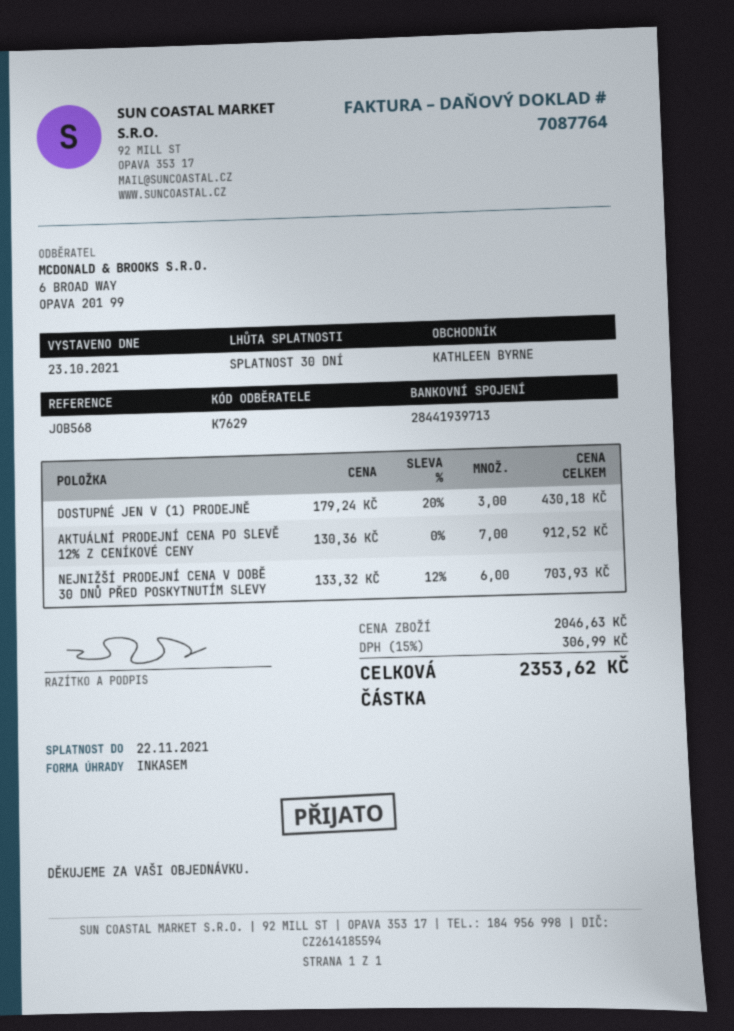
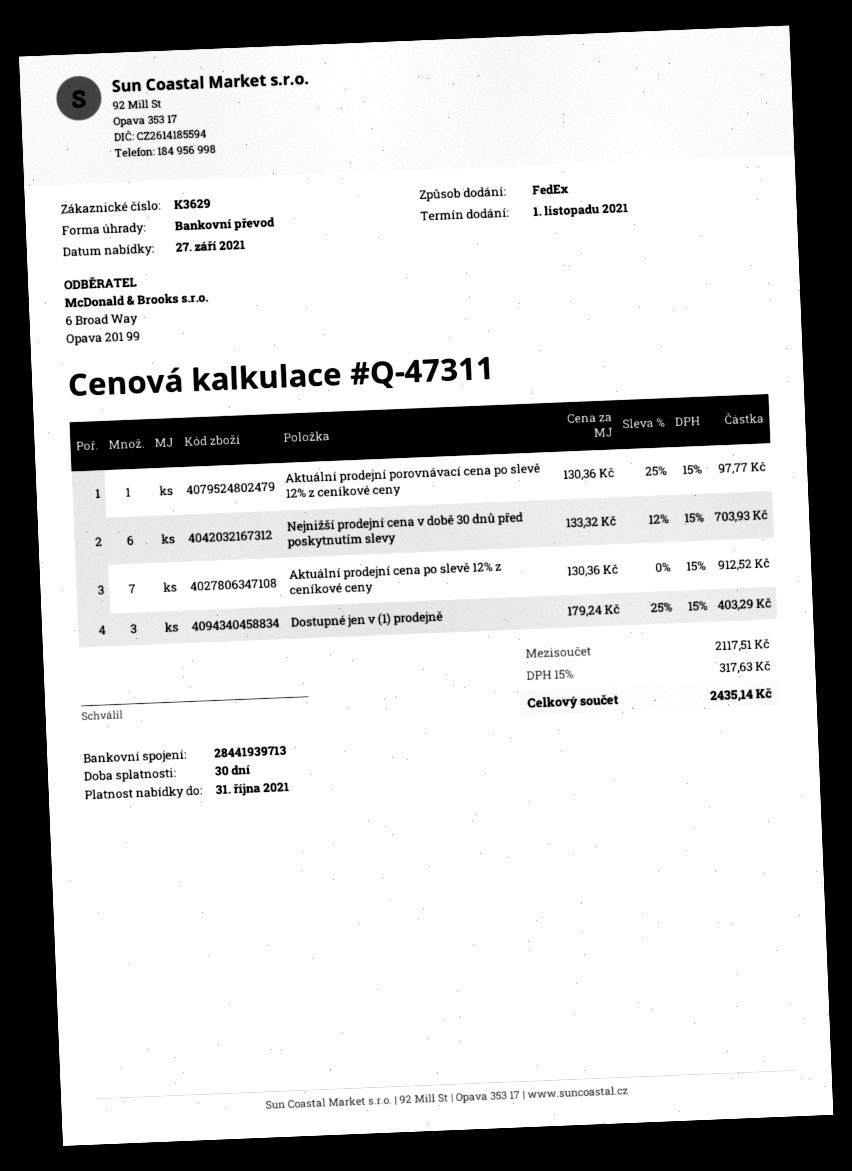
customer number: K7629 -> K3629
payment method: direct debit -> bank transfer
DOSTUPNÉ JEN V (1) PRODEJNĚ: 3 x 179.24 - 20% = 430.18 -> 3 x 179.24 - 25% = 403.29
Aktuální prodejní porovnávací cena po slevě 12% z ceníkové ceny: none -> 1 x 130.36 - 25% = 97.77
subtotal: 2046.63 -> 2117.51
tax: 15% = 306.99 -> 15% = 317.63
total: 2353.62 -> 2435.14

